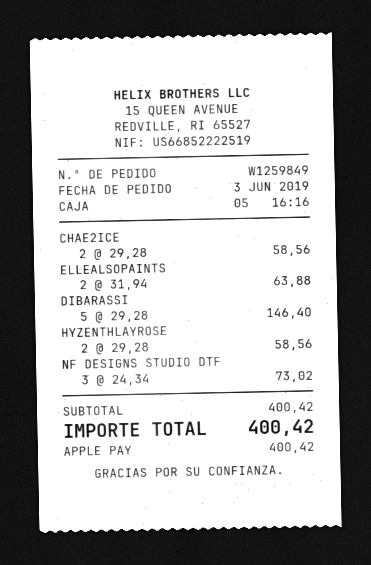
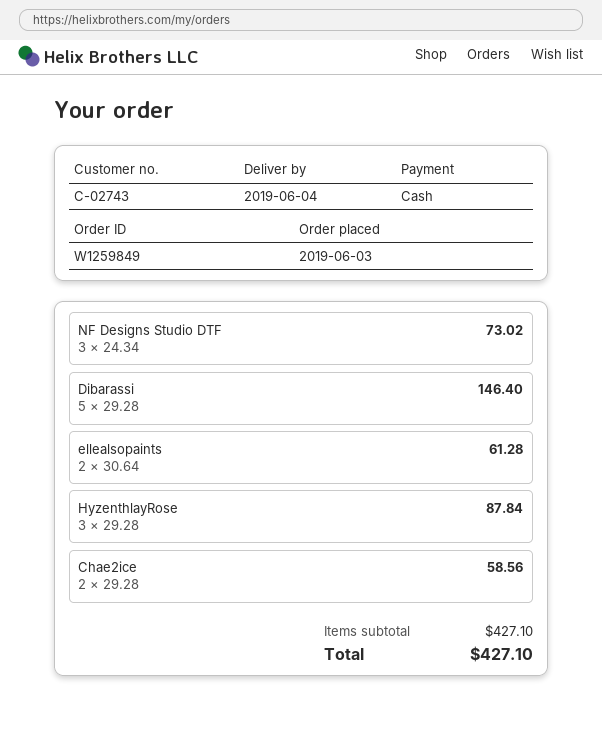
payment method: Apple Pay -> cash
ELLEALSOPAINTS: 2 x 31.94 = 63.88 -> 2 x 30.64 = 61.28
HYZENTHLAYROSE: 2 x 29.28 = 58.56 -> 3 x 29.28 = 87.84
subtotal: 400.42 -> 427.10
total: 400.42 -> 427.10

